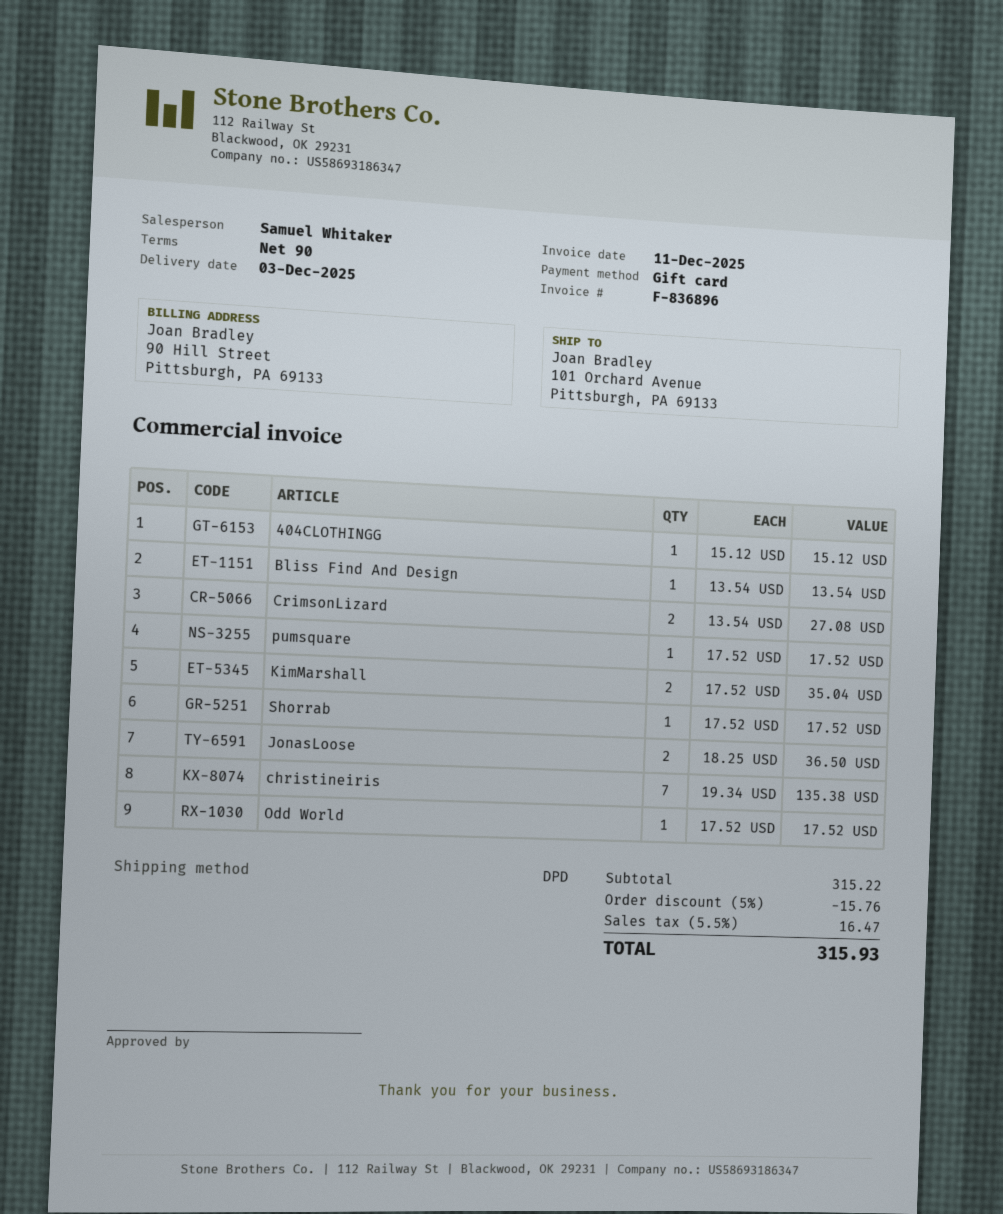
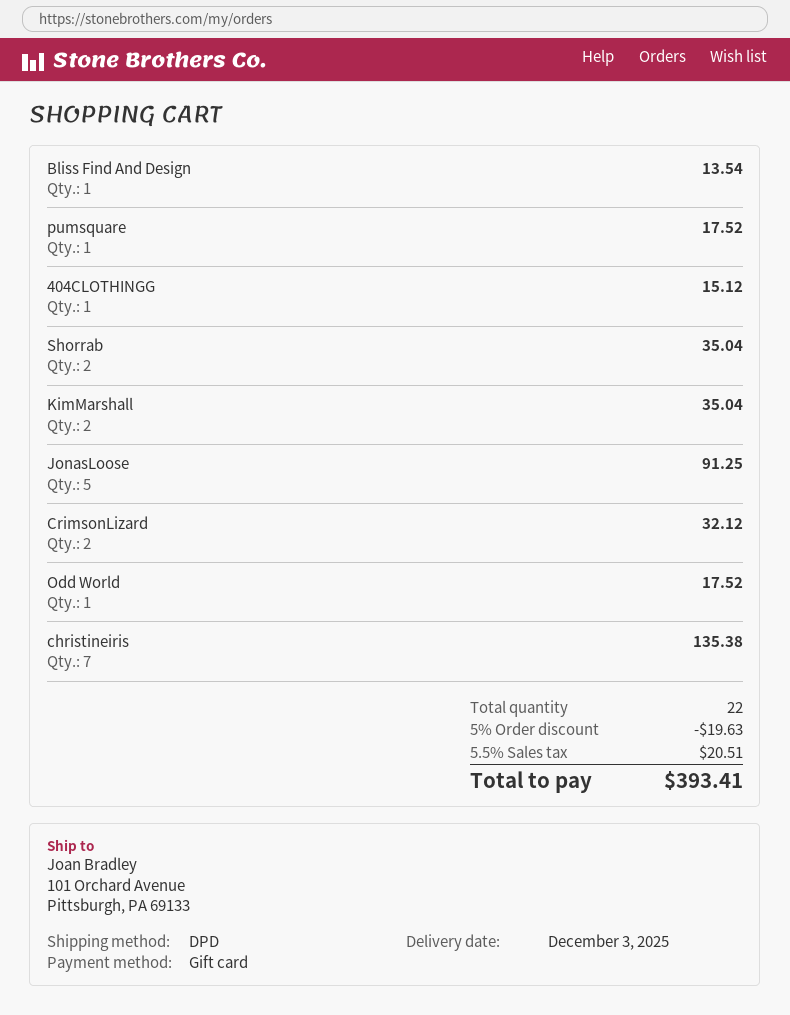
CrimsonLizard: 2 for 27.08 -> 2 for 32.12
Shorrab: 1 for 17.52 -> 2 for 35.04
JonasLoose: 2 for 36.50 -> 5 for 91.25
discount: 5% = 15.76 -> 5% = 19.63
tax: 5.5% = 16.47 -> 5.5% = 20.51
total: 315.93 -> 393.41

